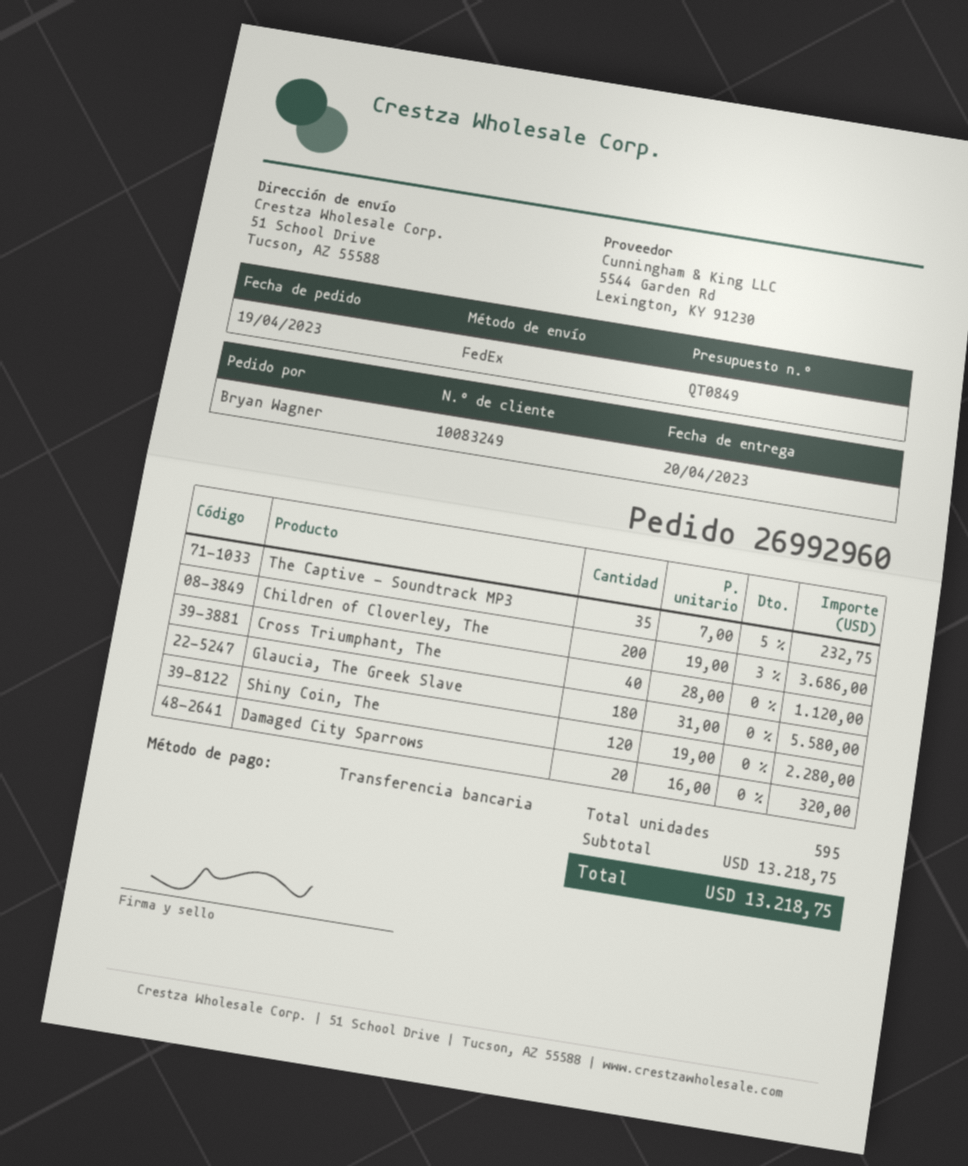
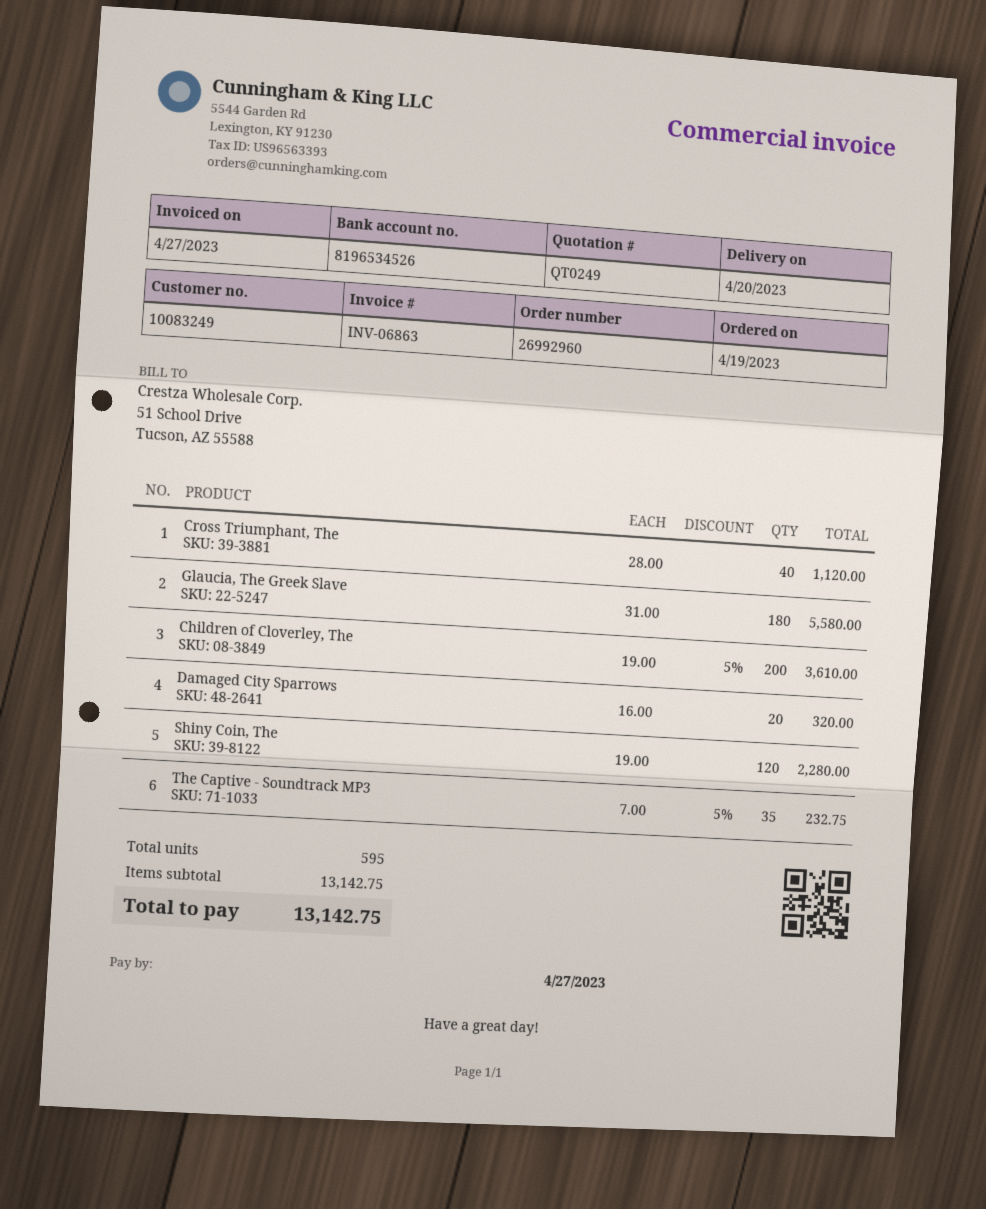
quote number: QT0849 -> QT0249
Children of Cloverley, The: 200 x 19.00 - 3% = 3686.00 -> 200 x 19.00 - 5% = 3610.00
subtotal: 13218.75 -> 13142.75
total: 13218.75 -> 13142.75

